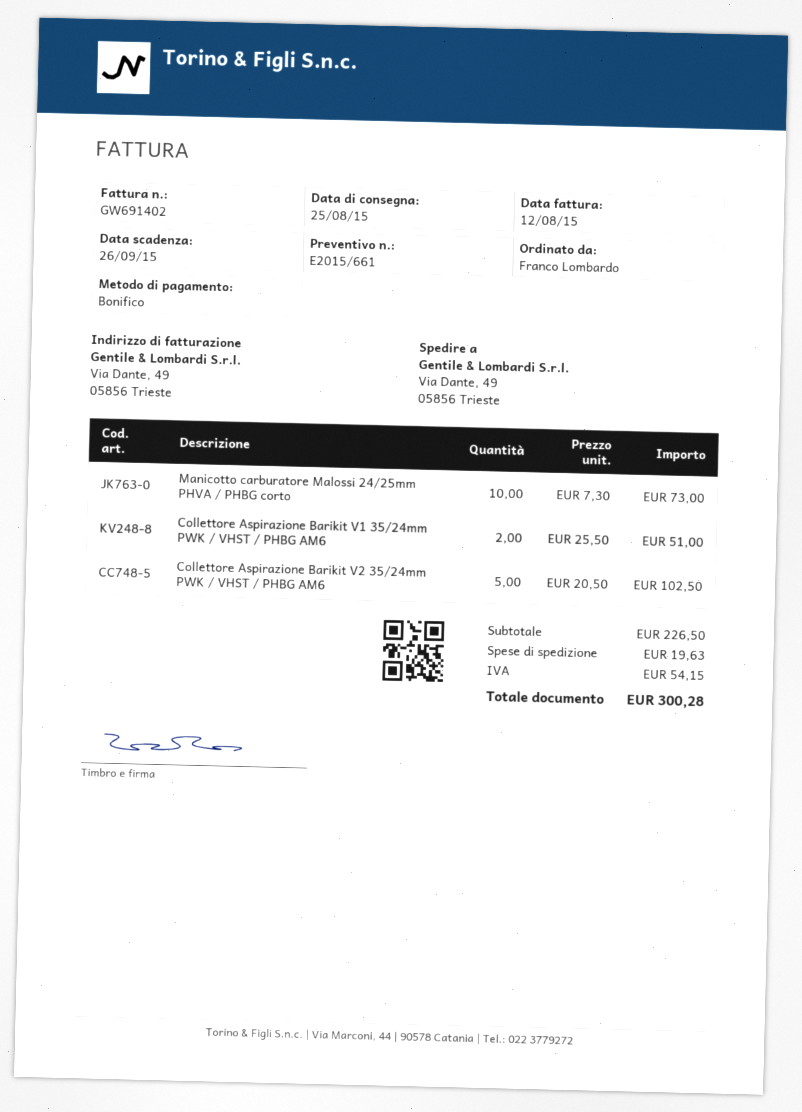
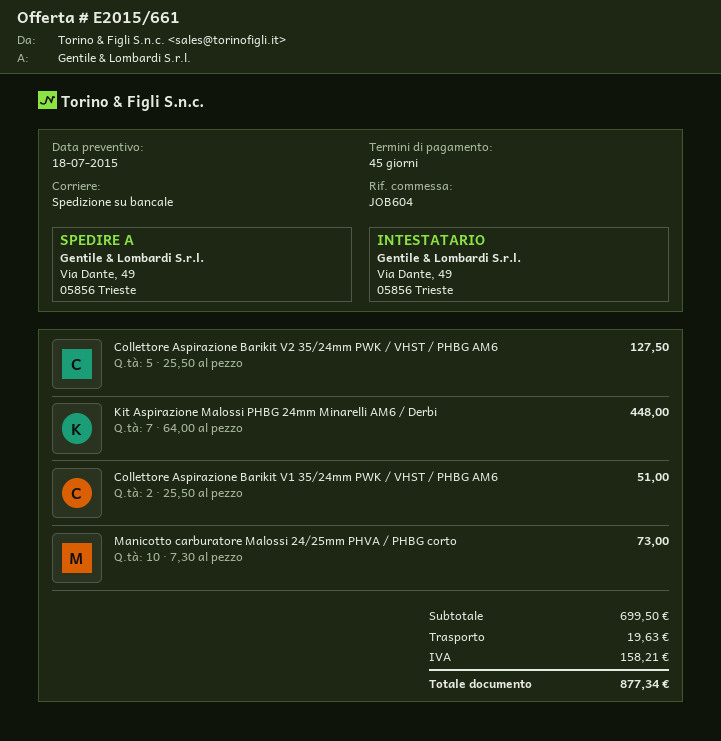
Collettore Aspirazione Barikit V2 35/24mm PWK / VHST / PHBG AM6: 5 x 20.50 = 102.50 -> 5 x 25.50 = 127.50
Kit Aspirazione Malossi PHBG 24mm Minarelli AM6 / Derbi: none -> 7 x 64.00 = 448.00
subtotal: 226.50 -> 699.50
tax: 54.15 -> 158.21
total: 300.28 -> 877.34

